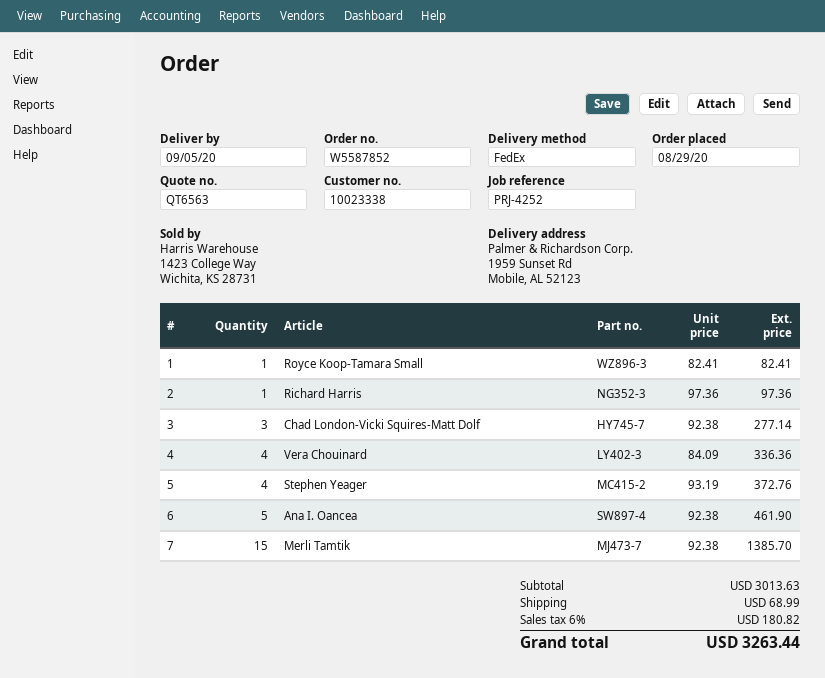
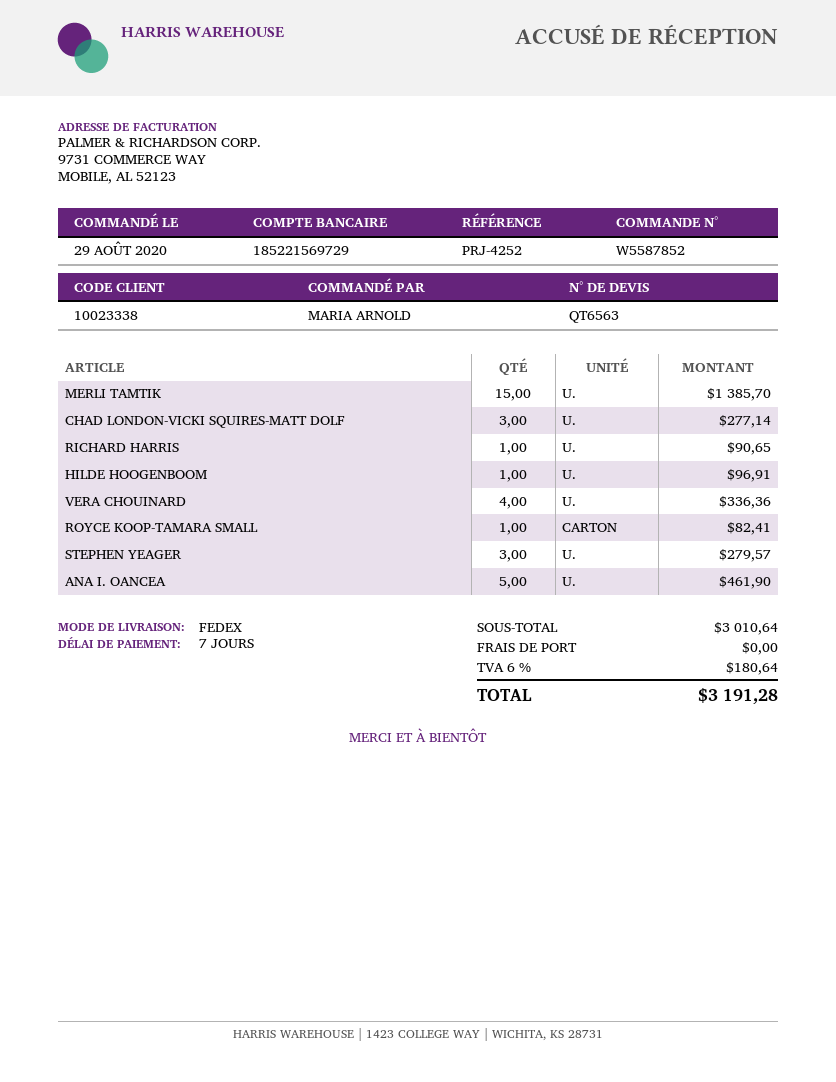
Richard Harris: 1 for 97.36 -> 1 for 90.65
Stephen Yeager: 4 for 372.76 -> 3 for 279.57
HILDE HOOGENBOOM: none -> 1 for 96.91
subtotal: 3013.63 -> 3010.64
shipping: 68.99 -> 0.00
tax: 6% = 180.82 -> 6% = 180.64
total: 3263.44 -> 3191.28

